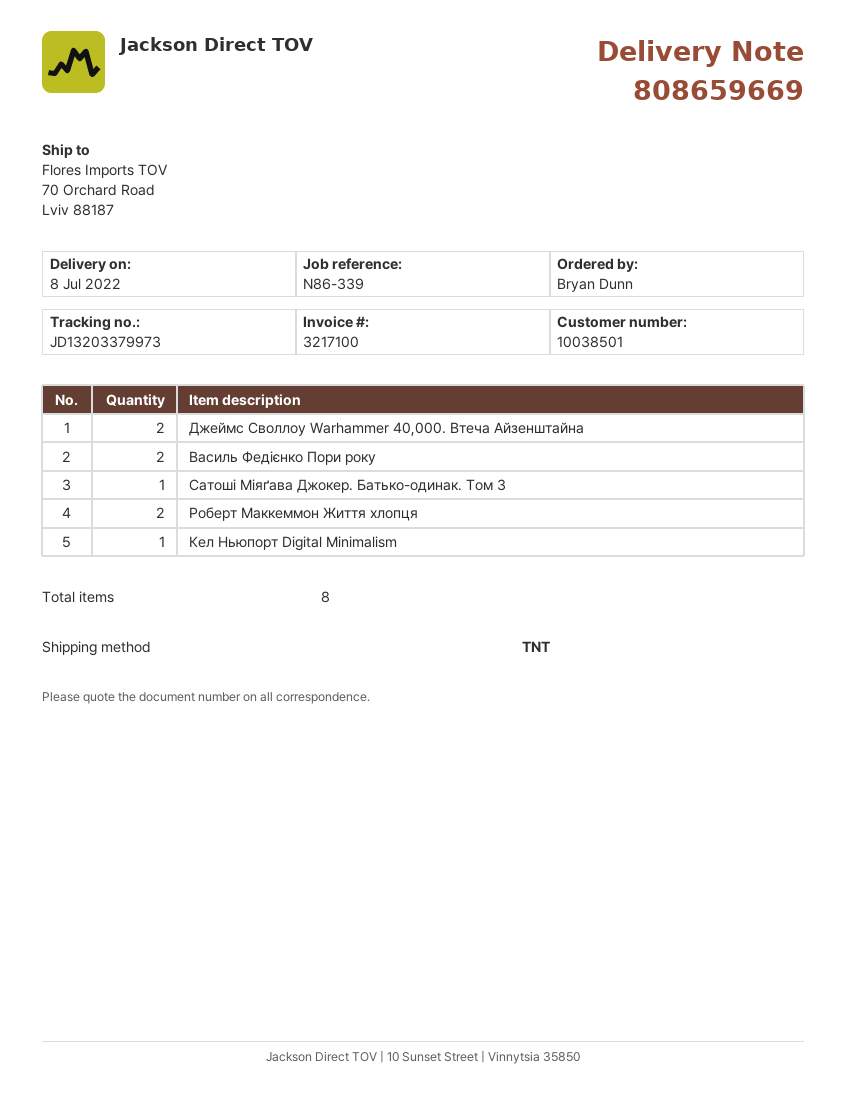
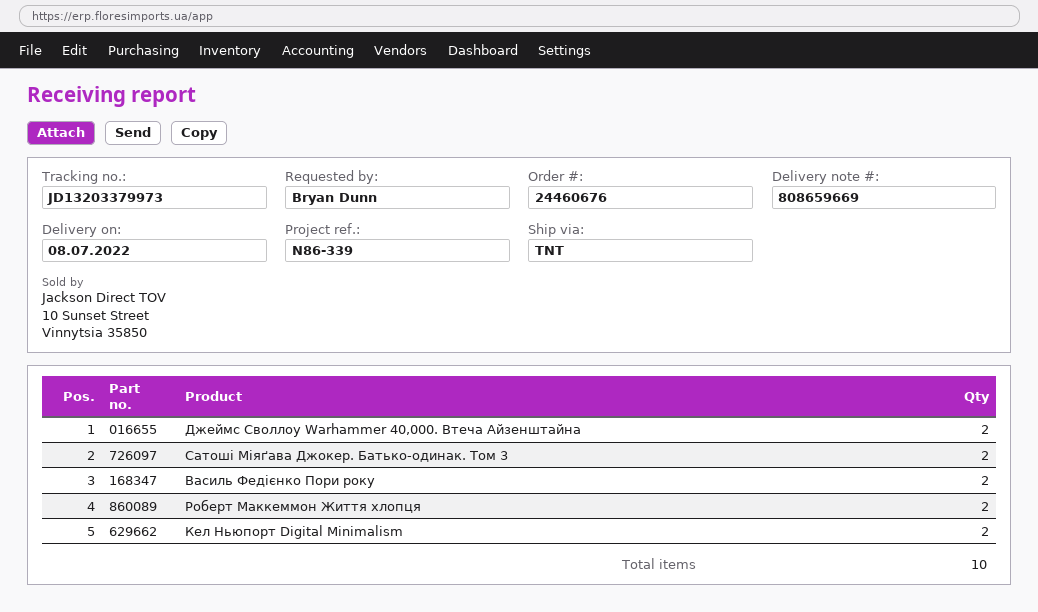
Сатоші Міяґава Джокер. Батько-одинак. Том 3: 1 -> 2
Кел Ньюпорт Digital Minimalism: 1 -> 2
total quantity: 8 -> 10

